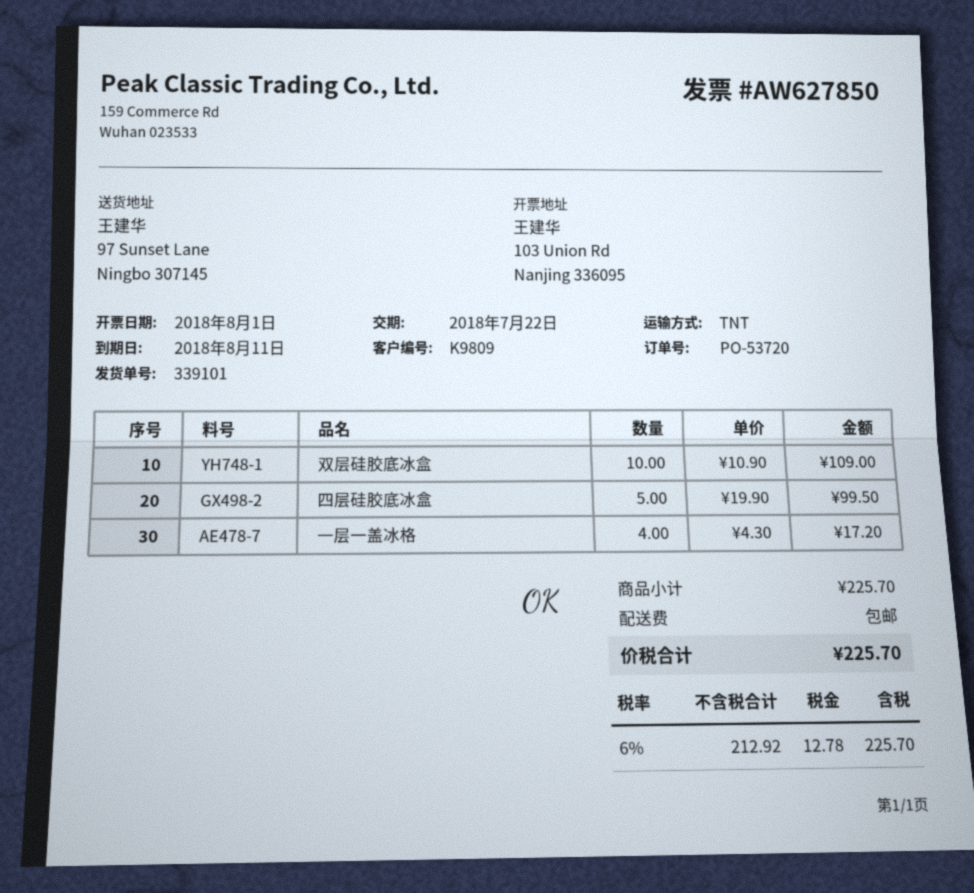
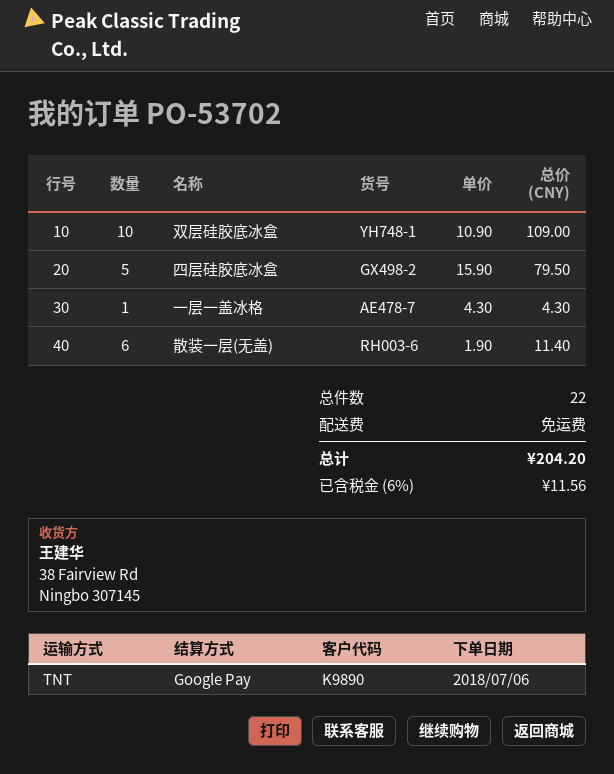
order number: PO-53720 -> PO-53702
customer number: K9809 -> K9890
ship to: 97 Sunset Lane, Ningbo 307145 -> 38 Fairview Rd, Ningbo 307145
四层硅胶底冰盒: 5 x 19.90 = 99.50 -> 5 x 15.90 = 79.50
一层一盖冰格: 4 x 4.30 = 17.20 -> 1 x 4.30 = 4.30
散装一层(无盖): none -> 6 x 1.90 = 11.40
tax: 6% = 12.78 -> 6% = 11.56
total: 225.70 -> 204.20

